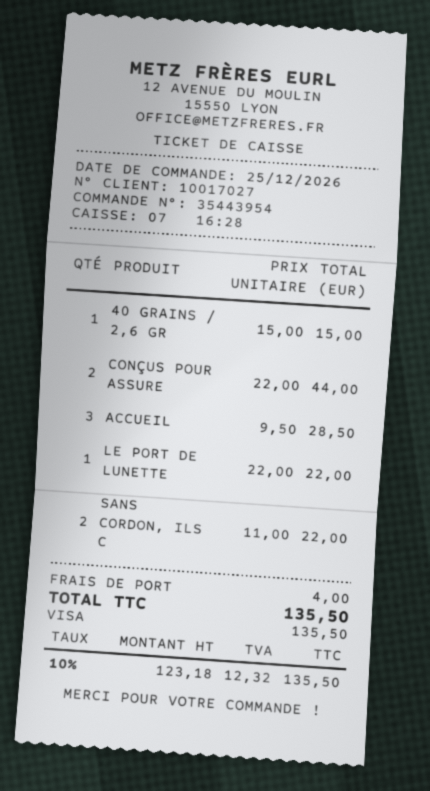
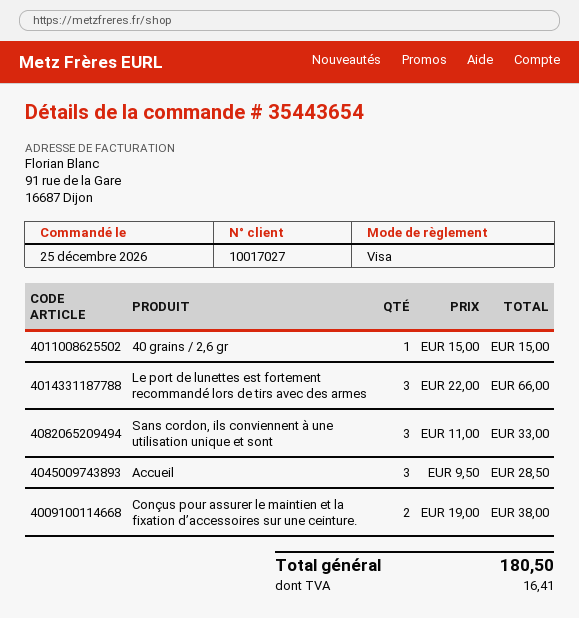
order number: 35443954 -> 35443654
CONÇUS POUR ASSURE: 2 x 22.00 = 44.00 -> 2 x 19.00 = 38.00
LE PORT DE LUNETTE: 1 x 22.00 = 22.00 -> 3 x 22.00 = 66.00
SANS CORDON, ILS C: 2 x 11.00 = 22.00 -> 3 x 11.00 = 33.00
shipping: 4.00 -> none
tax: 12.32 -> 16.41
total: 135.50 -> 180.50

